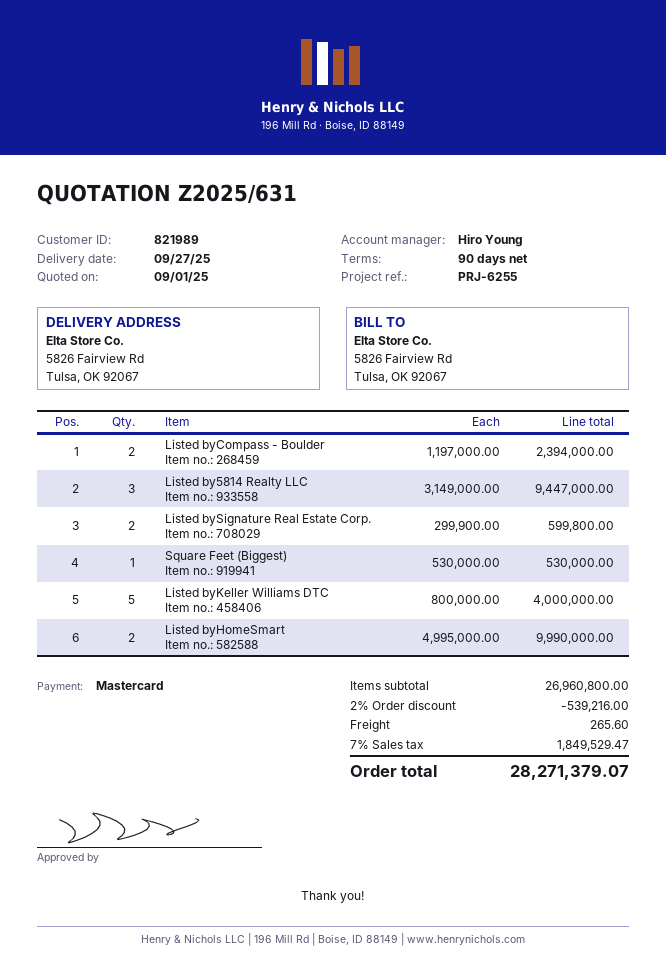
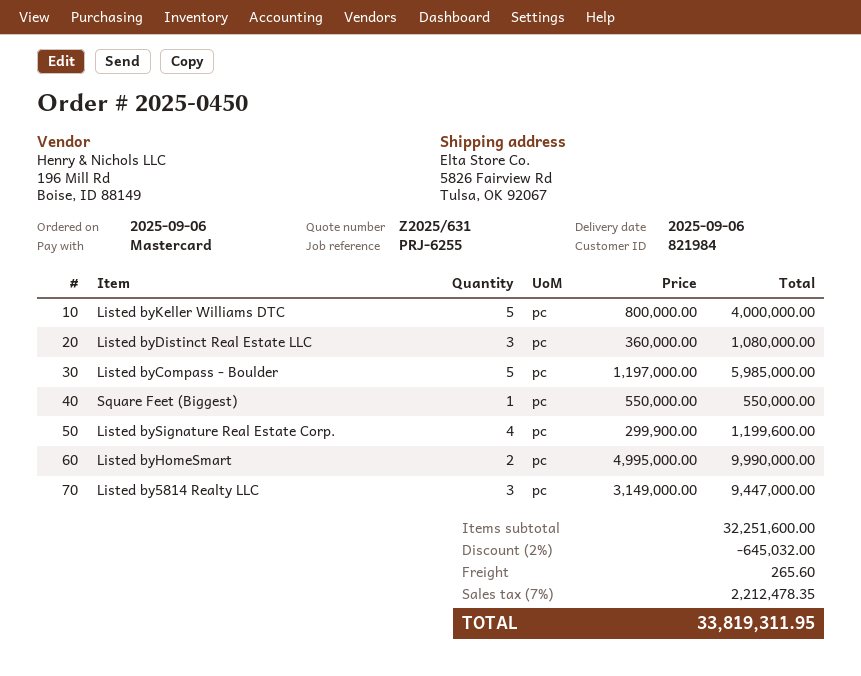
delivery date: 2025-09-27 -> 2025-09-06
customer number: 821989 -> 821984
Listed byCompass - Boulder: 2 x 1197000.00 = 2394000.00 -> 5 x 1197000.00 = 5985000.00
Listed bySignature Real Estate Corp.: 2 x 299900.00 = 599800.00 -> 4 x 299900.00 = 1199600.00
Square Feet (Biggest): 1 x 530000.00 = 530000.00 -> 1 x 550000.00 = 550000.00
Listed byDistinct Real Estate LLC: none -> 3 x 360000.00 = 1080000.00
subtotal: 26960800.00 -> 32251600.00
discount: 2% = 539216.00 -> 2% = 645032.00
tax: 7% = 1849529.47 -> 7% = 2212478.35
total: 28271379.07 -> 33819311.95

